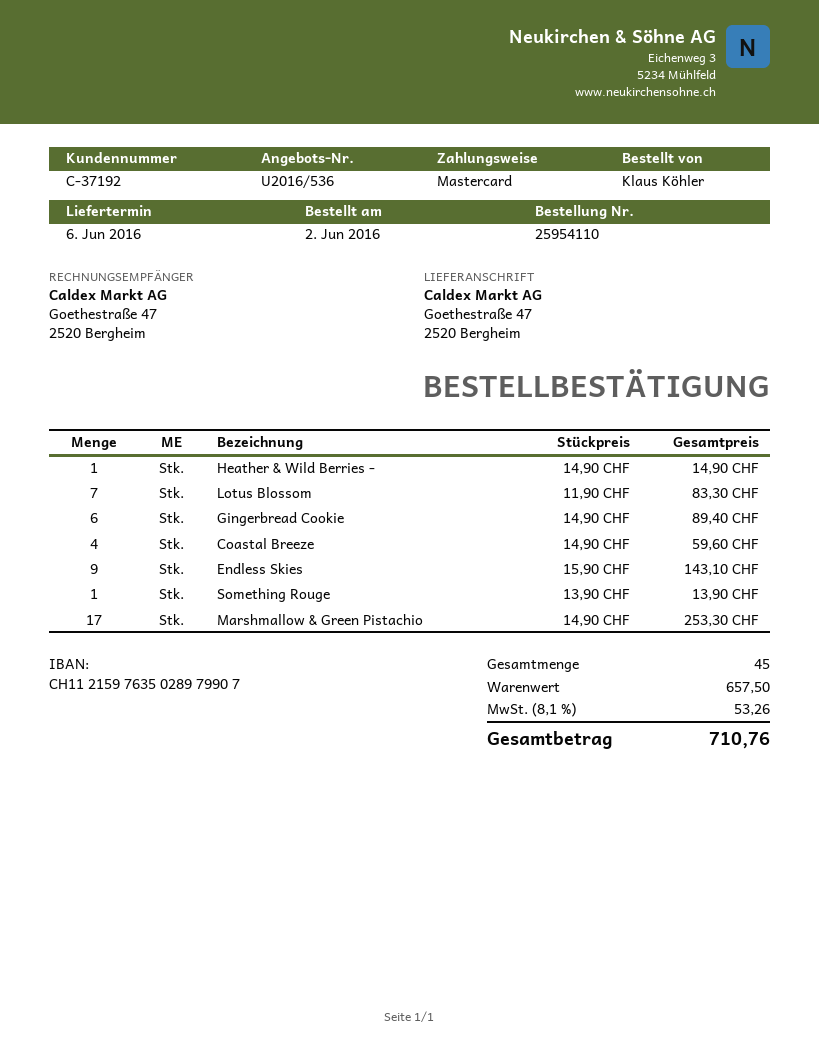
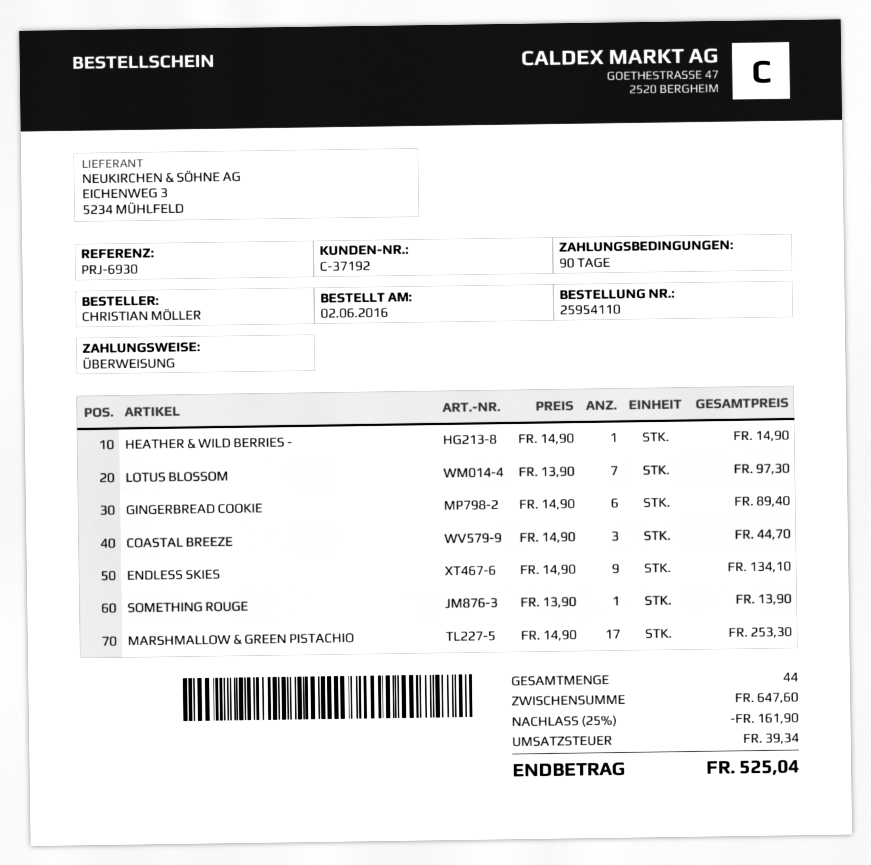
ordered by: Klaus Köhler -> CHRISTIAN MÖLLER
payment method: Mastercard -> bank transfer
Lotus Blossom: 7 x 11.90 = 83.30 -> 7 x 13.90 = 97.30
Coastal Breeze: 4 x 14.90 = 59.60 -> 3 x 14.90 = 44.70
Endless Skies: 9 x 15.90 = 143.10 -> 9 x 14.90 = 134.10
total quantity: 45 -> 44
subtotal: 657.50 -> 647.60
discount: none -> 25% = 161.90
tax: 53.26 -> 39.34
total: 710.76 -> 525.04

